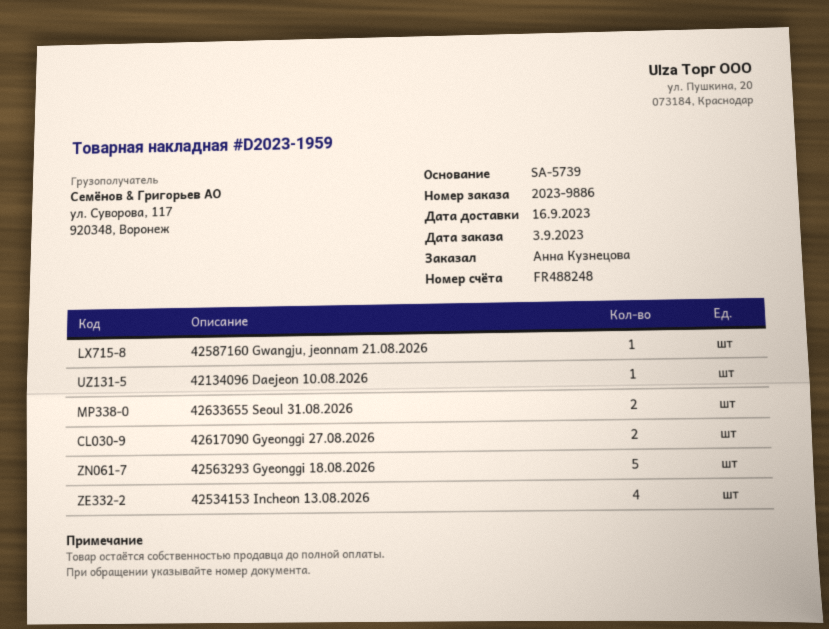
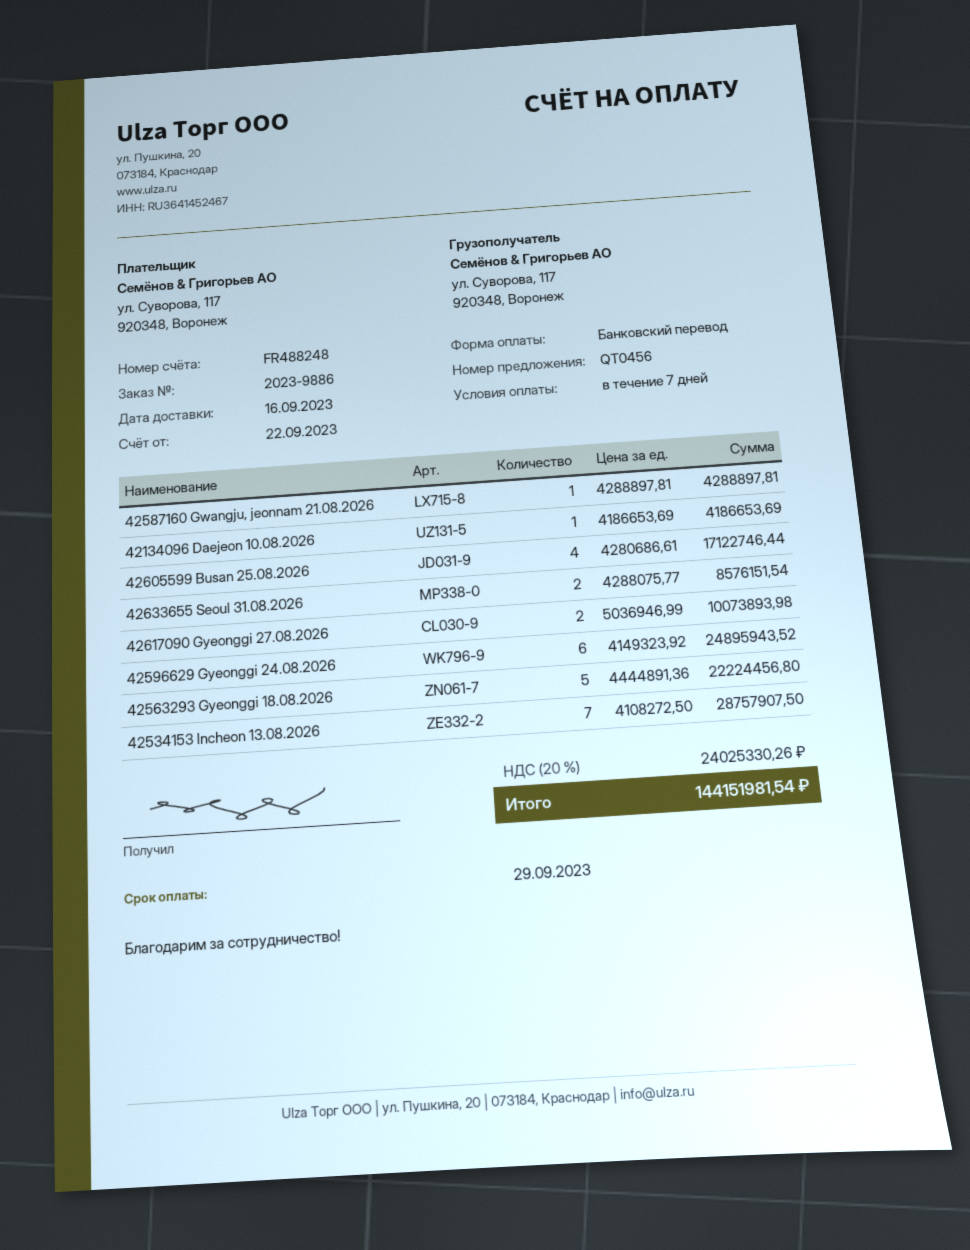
42534153 Incheon 13.08.2026: 4 -> 7
42605599 Busan 25.08.2026: none -> 4
42596629 Gyeonggi 24.08.2026: none -> 6

